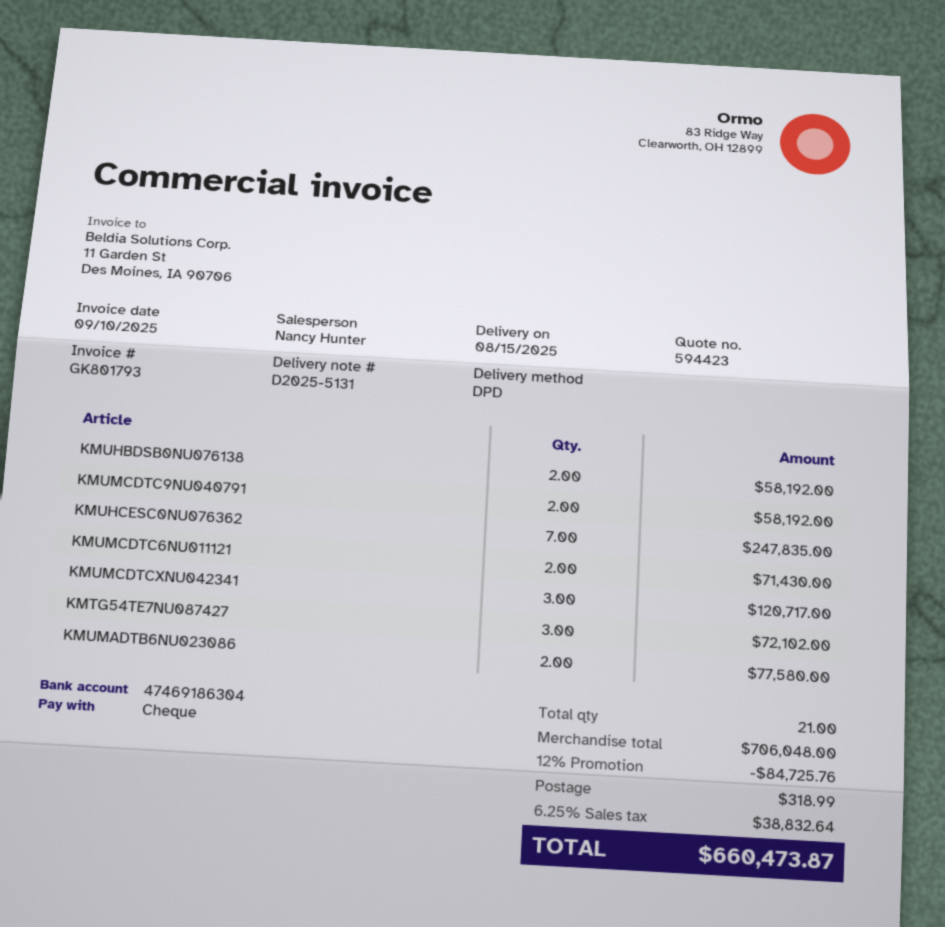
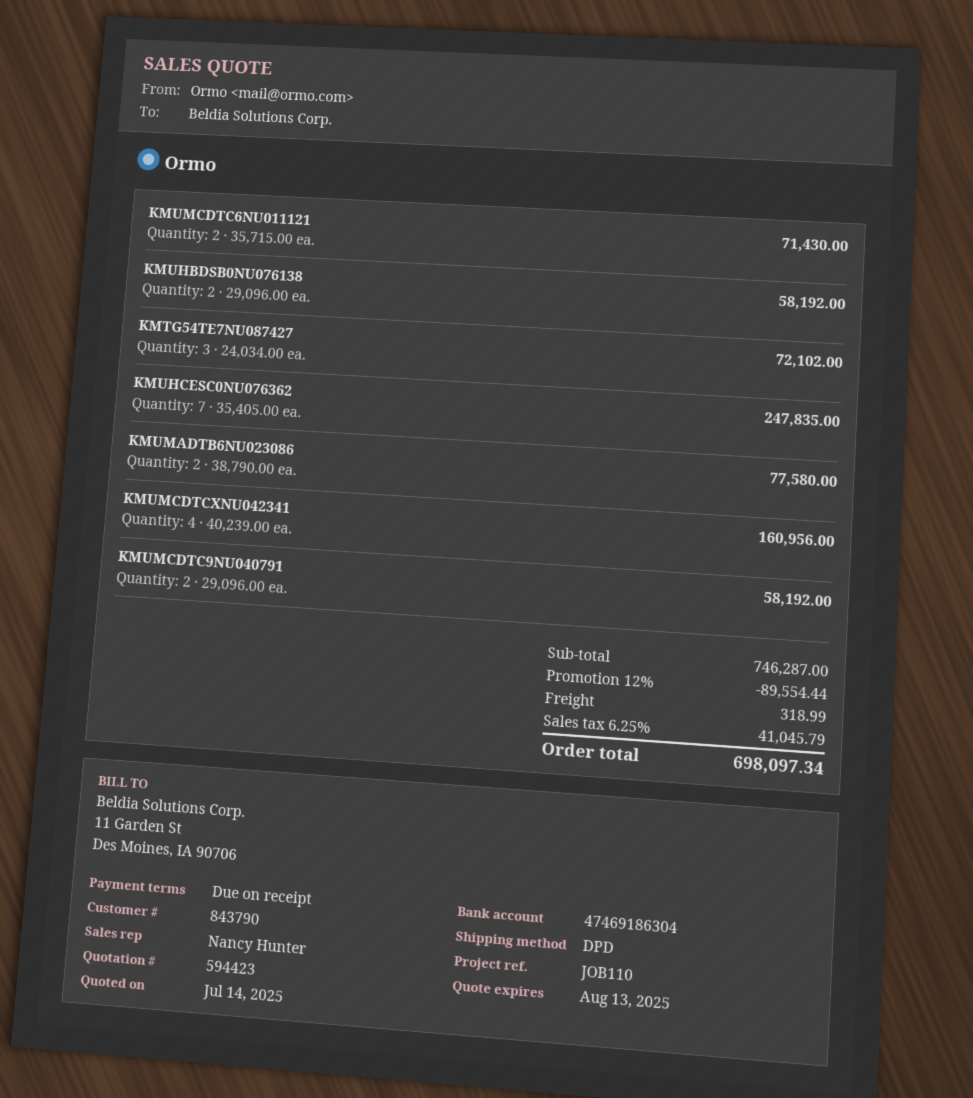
KMUMCDTCXNU042341: 3 for 120717.00 -> 4 for 160956.00
subtotal: 706048.00 -> 746287.00
discount: 12% = 84725.76 -> 12% = 89554.44
tax: 6.25% = 38832.64 -> 6.25% = 41045.79
total: 660473.87 -> 698097.34

